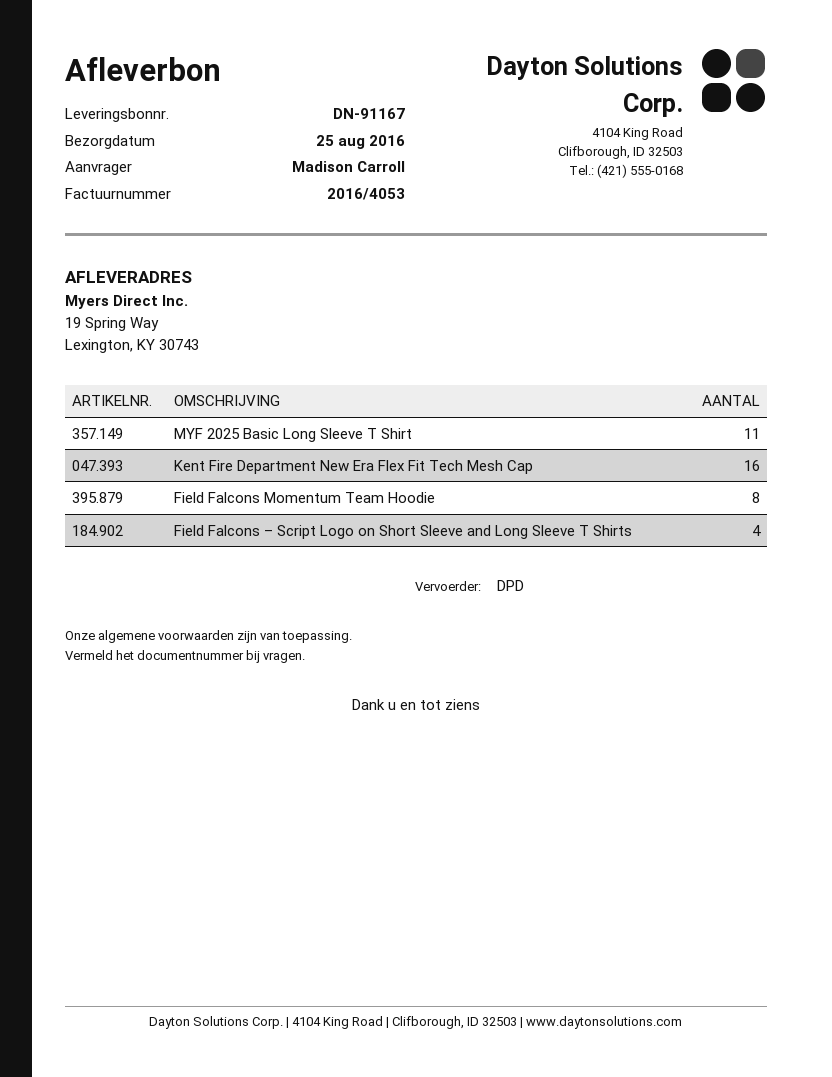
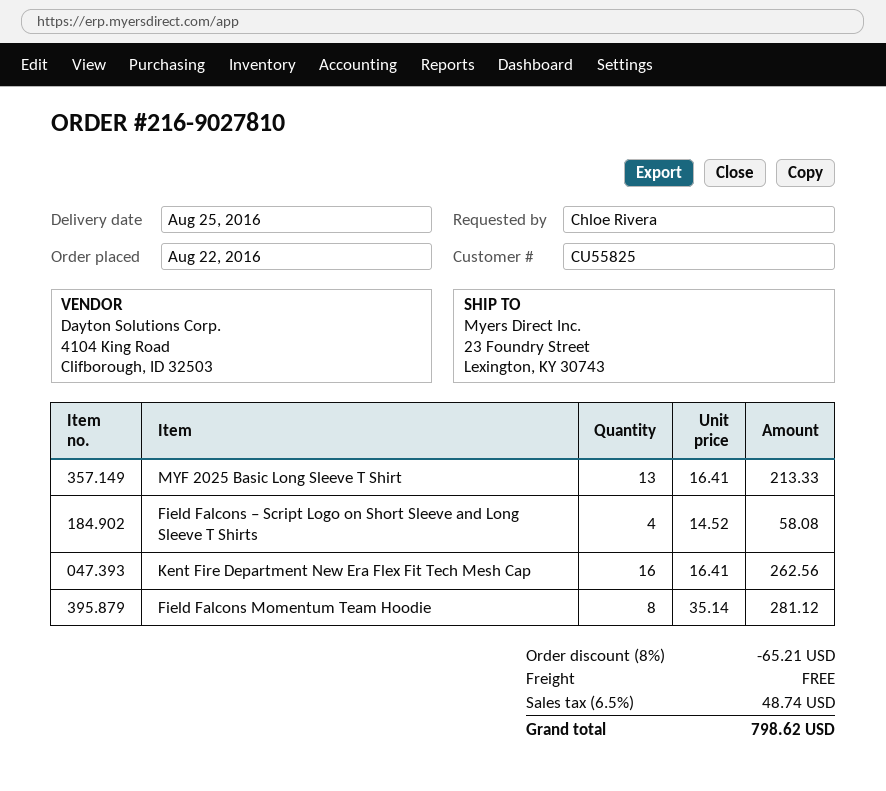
ordered by: Madison Carroll -> Chloe Rivera
ship to: 19 Spring Way, Lexington, KY 30743 -> 23 Foundry Street, Lexington, KY 30743
MYF 2025 Basic Long Sleeve T Shirt: 11 -> 13

